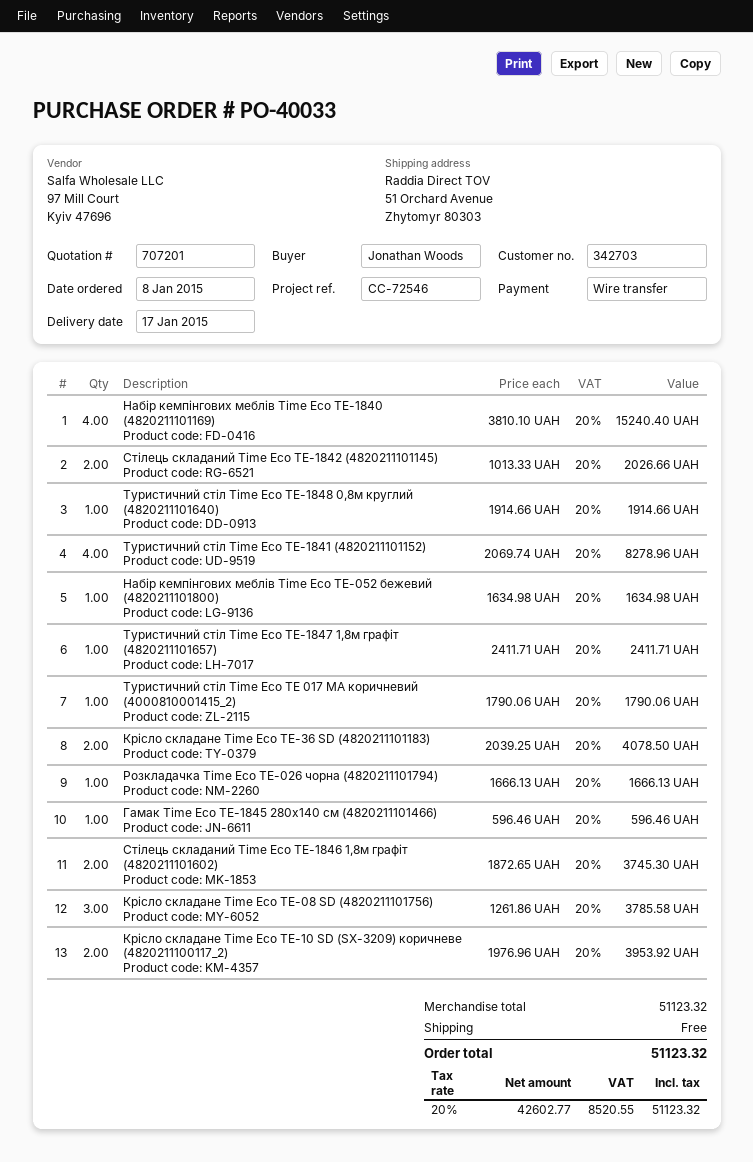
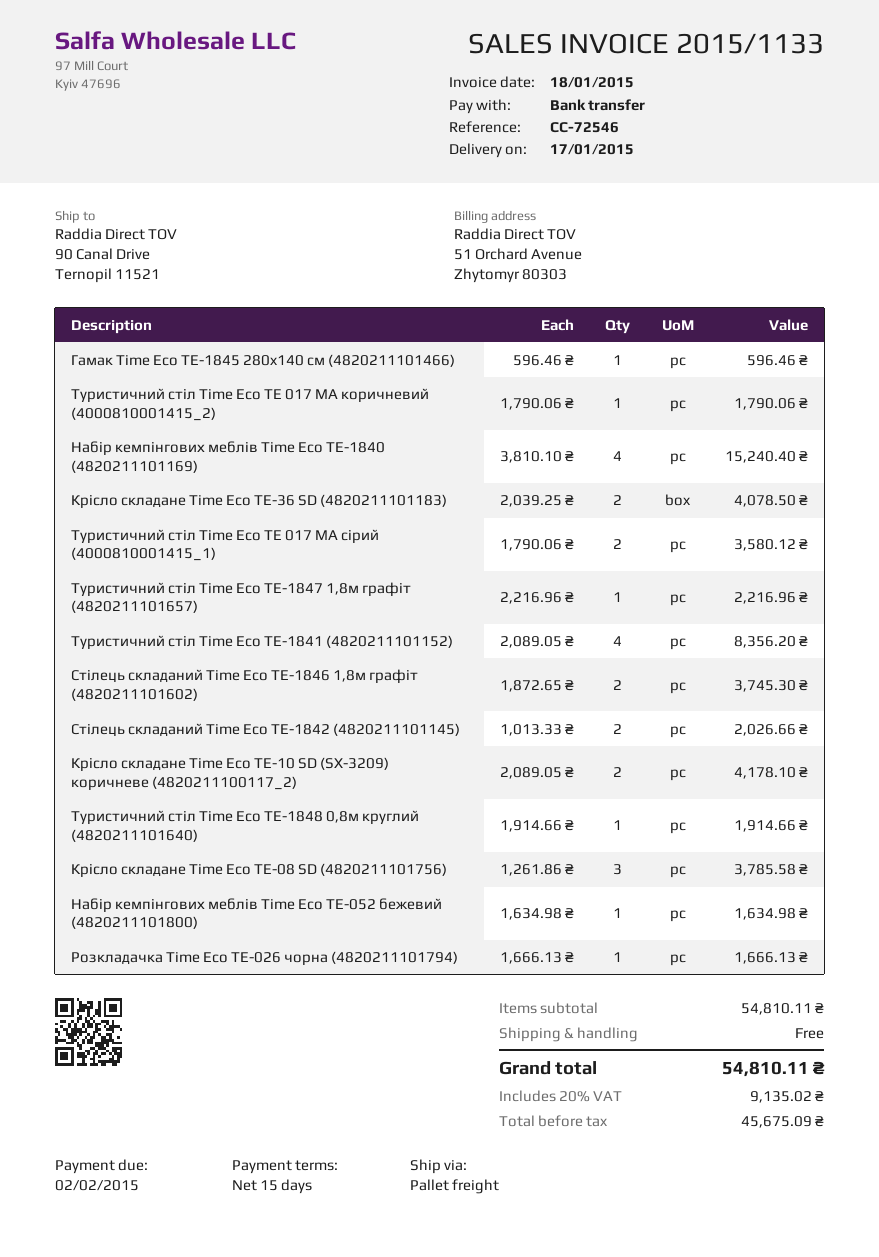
ship to: 51 Orchard Avenue, Zhytomyr 80303 -> 90 Canal Drive, Ternopil 11521
Туристичний стіл Time Eco ТЕ-1841 (4820211101152): 4 x 2069.74 = 8278.96 -> 4 x 2089.05 = 8356.20
Туристичний стіл Time Eco ТЕ-1847 1,8м графіт (4820211101657): 1 x 2411.71 = 2411.71 -> 1 x 2216.96 = 2216.96
Крісло складане Time Eco ТЕ-10 SD (SX-3209) коричневе (4820211100117_2): 2 x 1976.96 = 3953.92 -> 2 x 2089.05 = 4178.10
Туристичний стіл Time Eco TE 017 MА сірий (4000810001415_1): none -> 2 x 1790.06 = 3580.12
subtotal: 51123.32 -> 54810.11
net: 42602.77 -> 45675.09
tax: 20% = 8520.55 -> 20% = 9135.02
total: 51123.32 -> 54810.11

